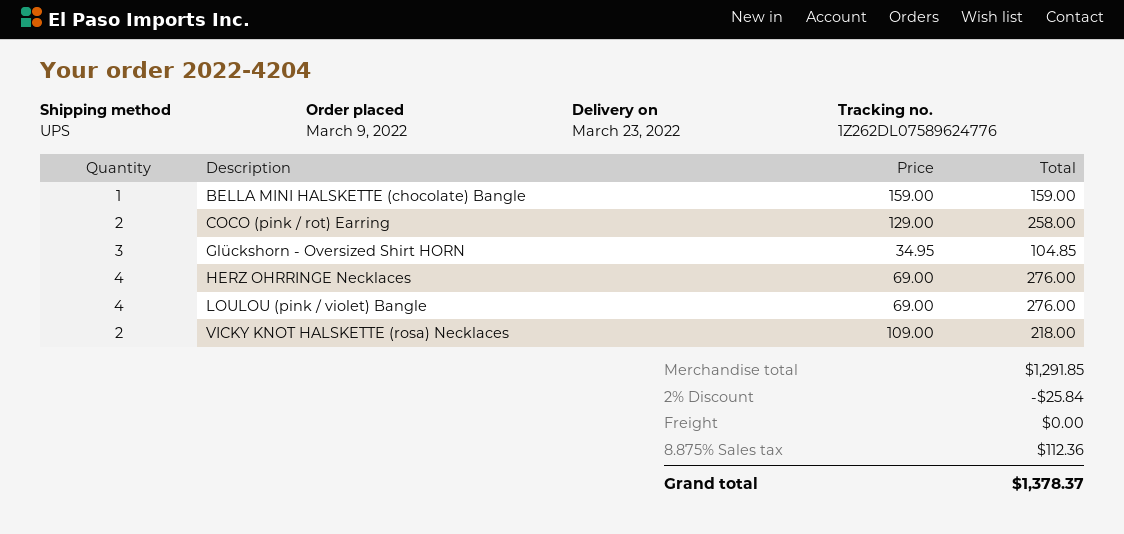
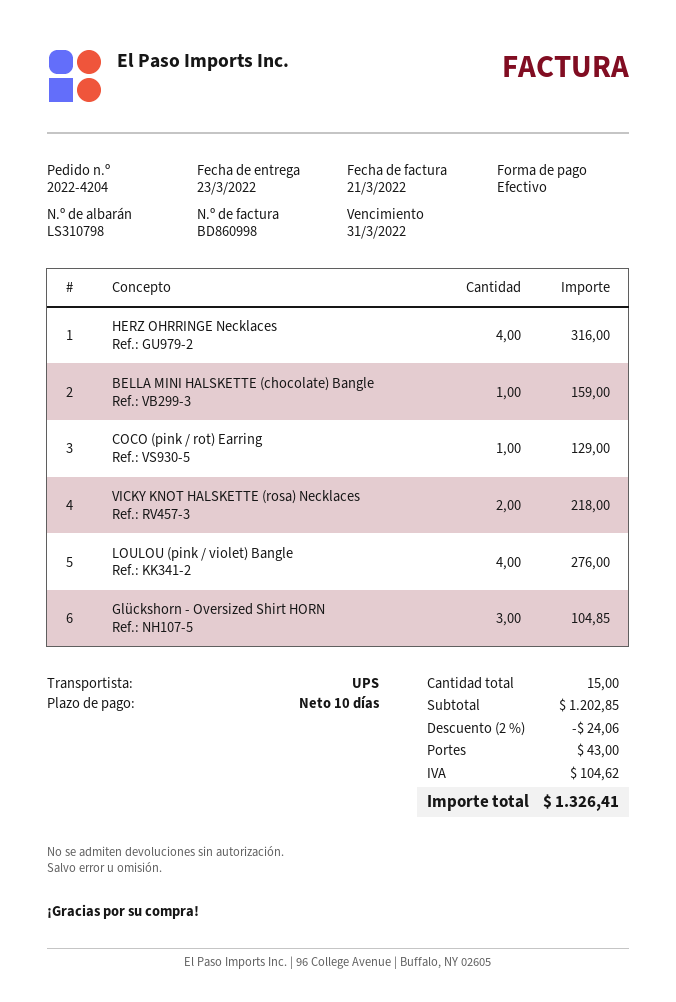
COCO (pink / rot) Earring: 2 for 258.00 -> 1 for 129.00
HERZ OHRRINGE Necklaces: 4 for 276.00 -> 4 for 316.00
subtotal: 1291.85 -> 1202.85
discount: 2% = 25.84 -> 2% = 24.06
shipping: 0.00 -> 43.00
tax: 112.36 -> 104.62
total: 1378.37 -> 1326.41

